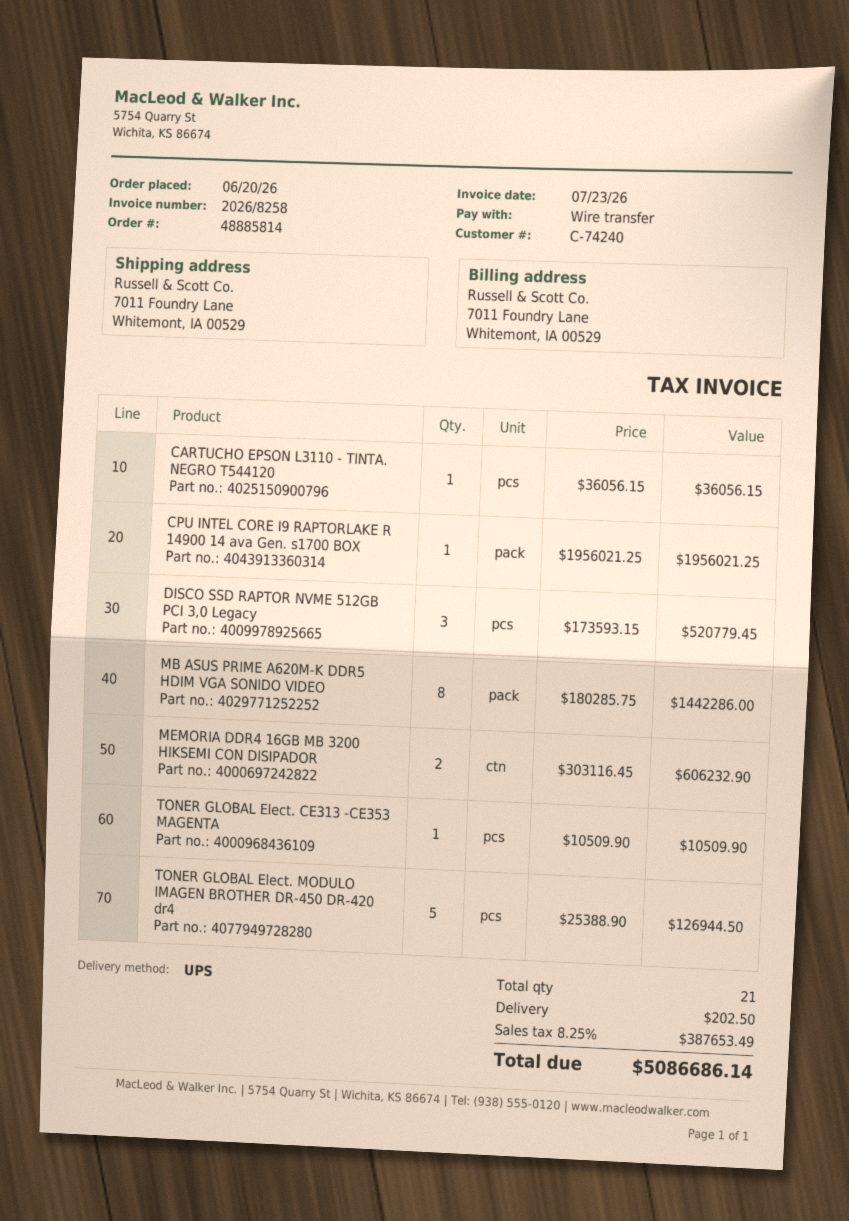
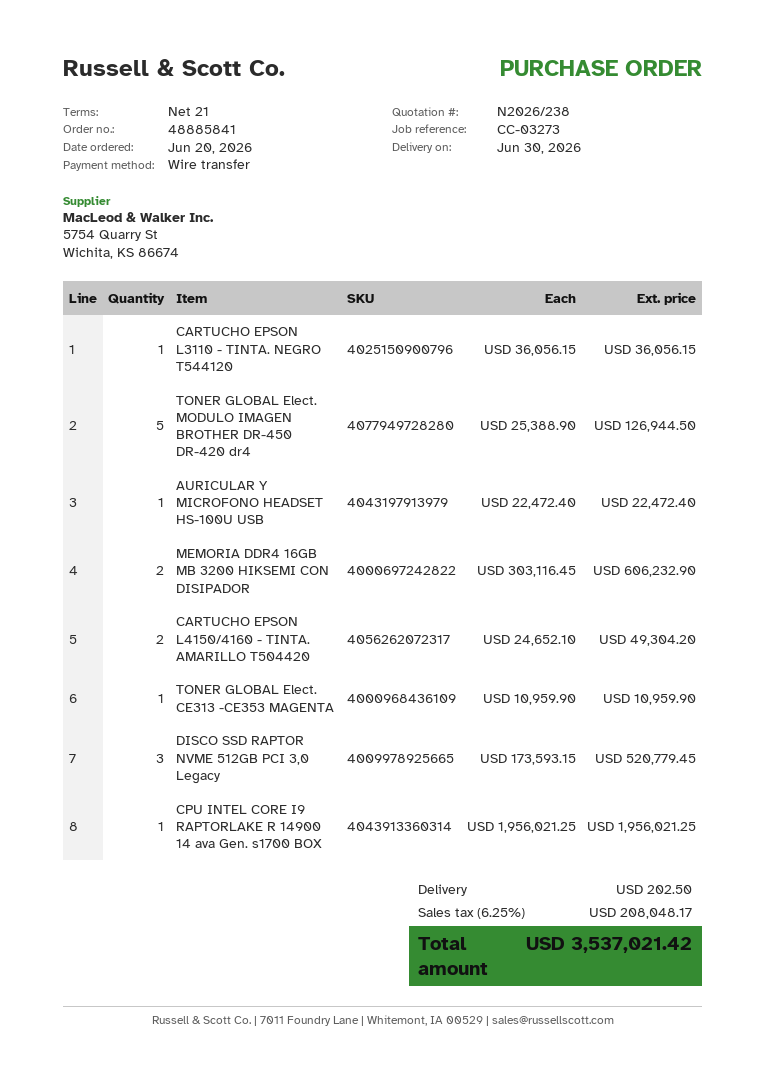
order number: 48885814 -> 48885841
MB ASUS PRIME A620M-K DDR5 HDIM VGA SONIDO VIDEO: 8 x 180285.75 = 1442286.00 -> none
TONER GLOBAL Elect. CE313 -CE353 MAGENTA: 1 x 10509.90 = 10509.90 -> 1 x 10959.90 = 10959.90
AURICULAR Y MICROFONO HEADSET HS-100U USB: none -> 1 x 22472.40 = 22472.40
CARTUCHO EPSON L4150/4160 - TINTA. AMARILLO T504420: none -> 2 x 24652.10 = 49304.20
tax: 8.25% = 387653.49 -> 6.25% = 208048.17
total: 5086686.14 -> 3537021.42

